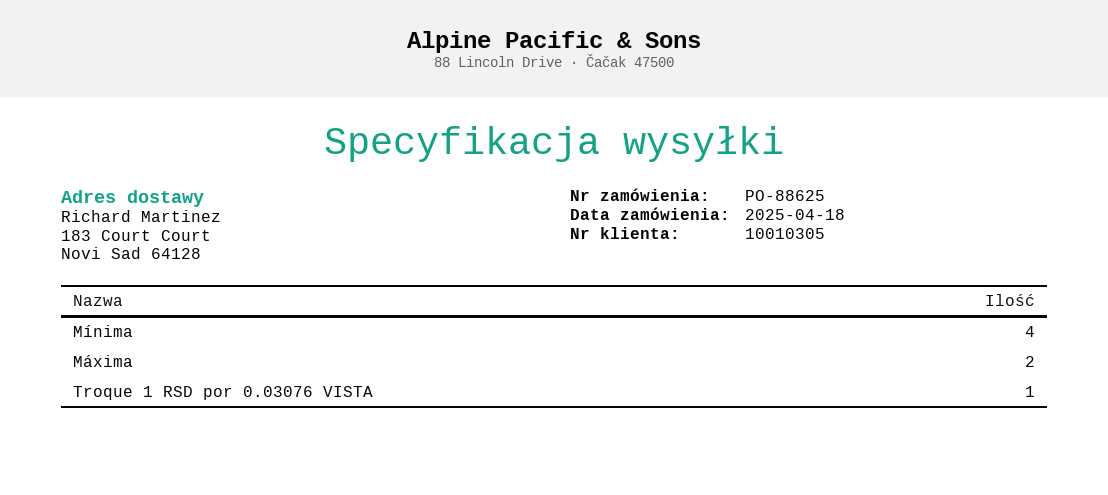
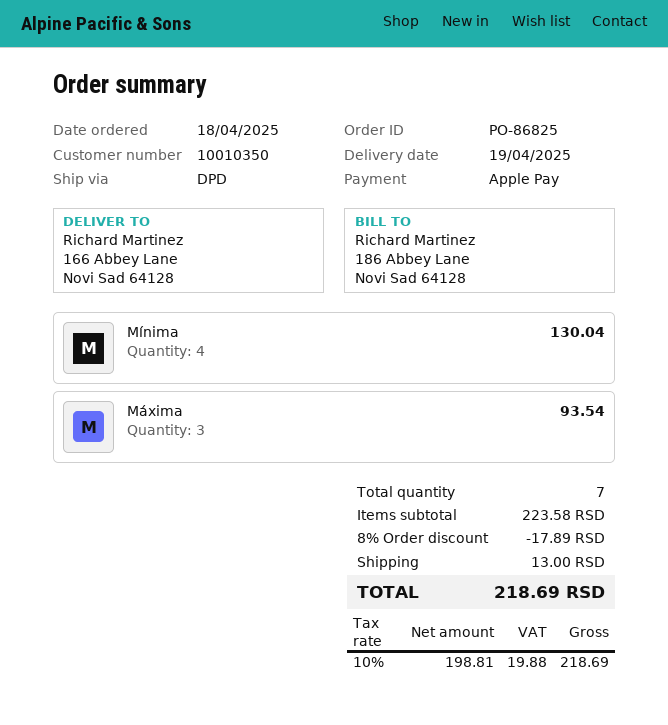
order number: PO-88625 -> PO-86825
customer number: 10010305 -> 10010350
ship to: 183 Court Court, Novi Sad 64128 -> 166 Abbey Lane, Novi Sad 64128
Máxima: 2 -> 3
Troque 1 RSD por 0.03076 VISTA: 1 -> none

